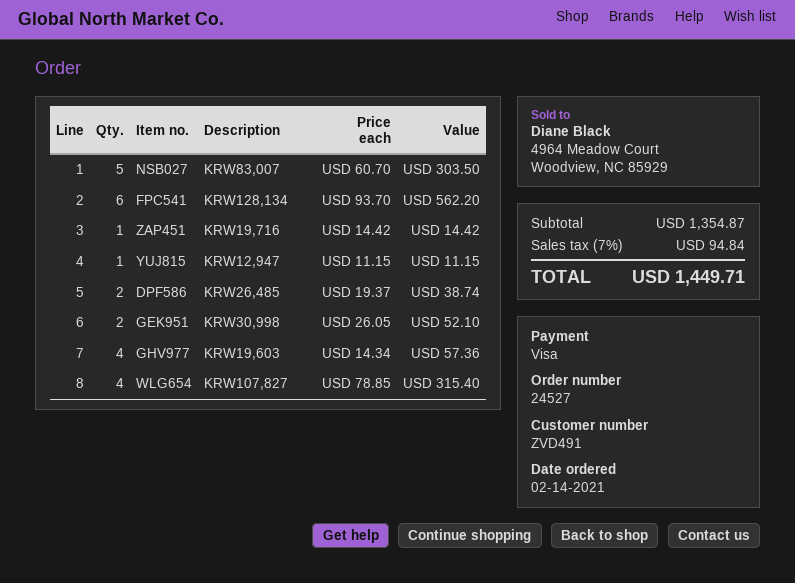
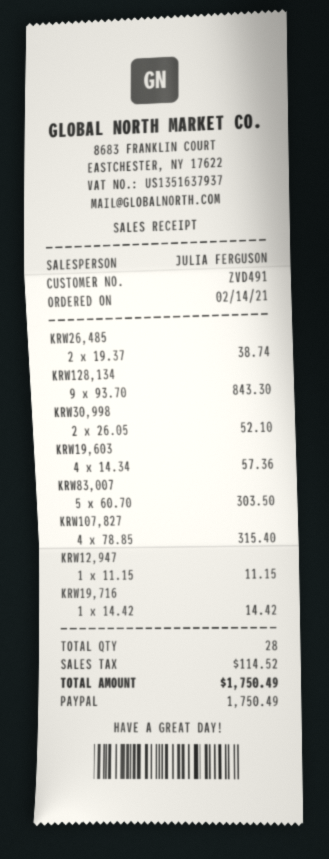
payment method: Visa -> PayPal
KRW128,134: 6 x 93.70 = 562.20 -> 9 x 93.70 = 843.30
tax: 94.84 -> 114.52
total: 1449.71 -> 1750.49

